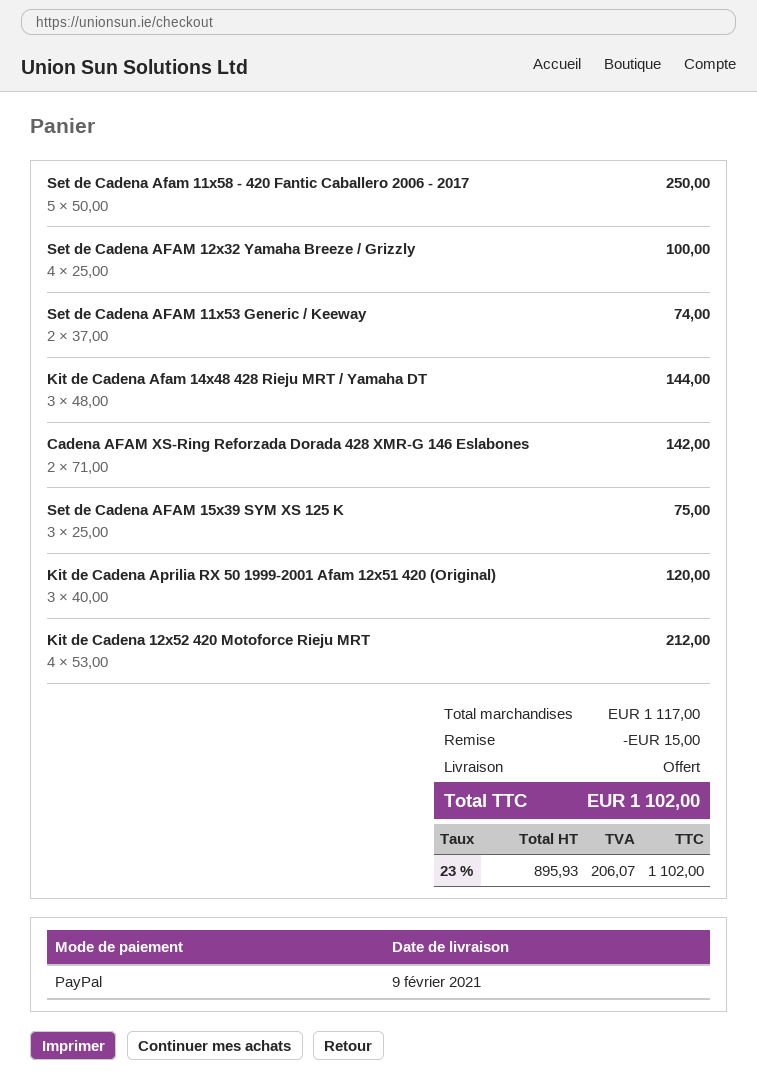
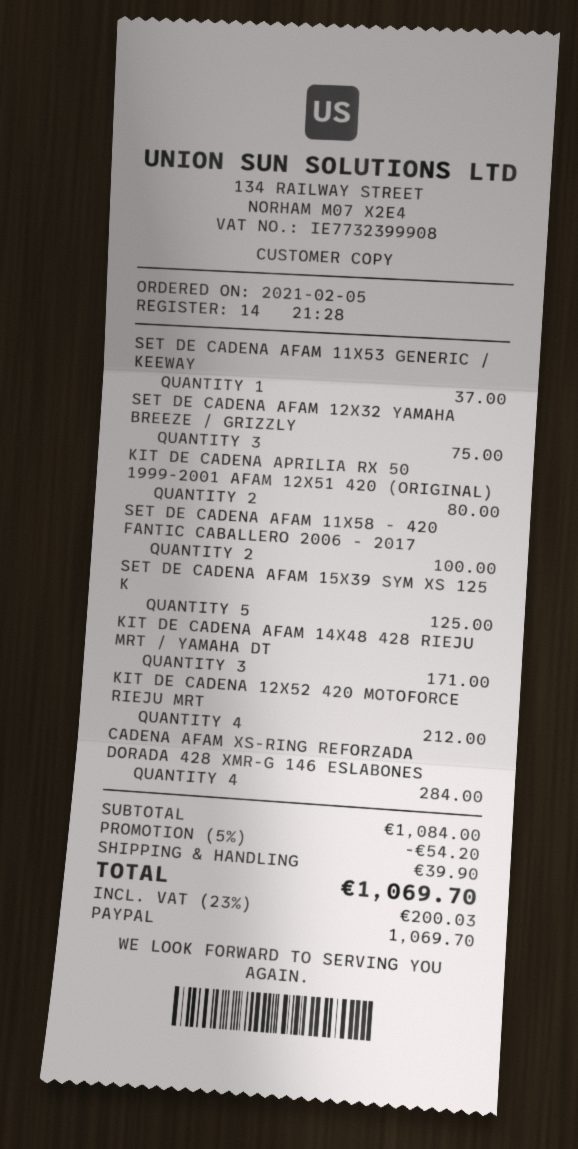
Set de Cadena Afam 11x58 - 420 Fantic Caballero 2006 - 2017: 5 for 250.00 -> 2 for 100.00
Set de Cadena AFAM 12x32 Yamaha Breeze / Grizzly: 4 for 100.00 -> 3 for 75.00
Set de Cadena AFAM 11x53 Generic / Keeway: 2 for 74.00 -> 1 for 37.00
Kit de Cadena Afam 14x48 428 Rieju MRT / Yamaha DT: 3 for 144.00 -> 3 for 171.00
Cadena AFAM XS-Ring Reforzada Dorada 428 XMR-G 146 Eslabones: 2 for 142.00 -> 4 for 284.00
Set de Cadena AFAM 15x39 SYM XS 125 K: 3 for 75.00 -> 5 for 125.00
Kit de Cadena Aprilia RX 50 1999-2001 Afam 12x51 420 (Original): 3 for 120.00 -> 2 for 80.00
subtotal: 1117.00 -> 1084.00
discount: 15.00 -> 54.20
shipping: 0.00 -> 39.90
tax: 23% = 206.07 -> 23% = 200.03
total: 1102.00 -> 1069.70

